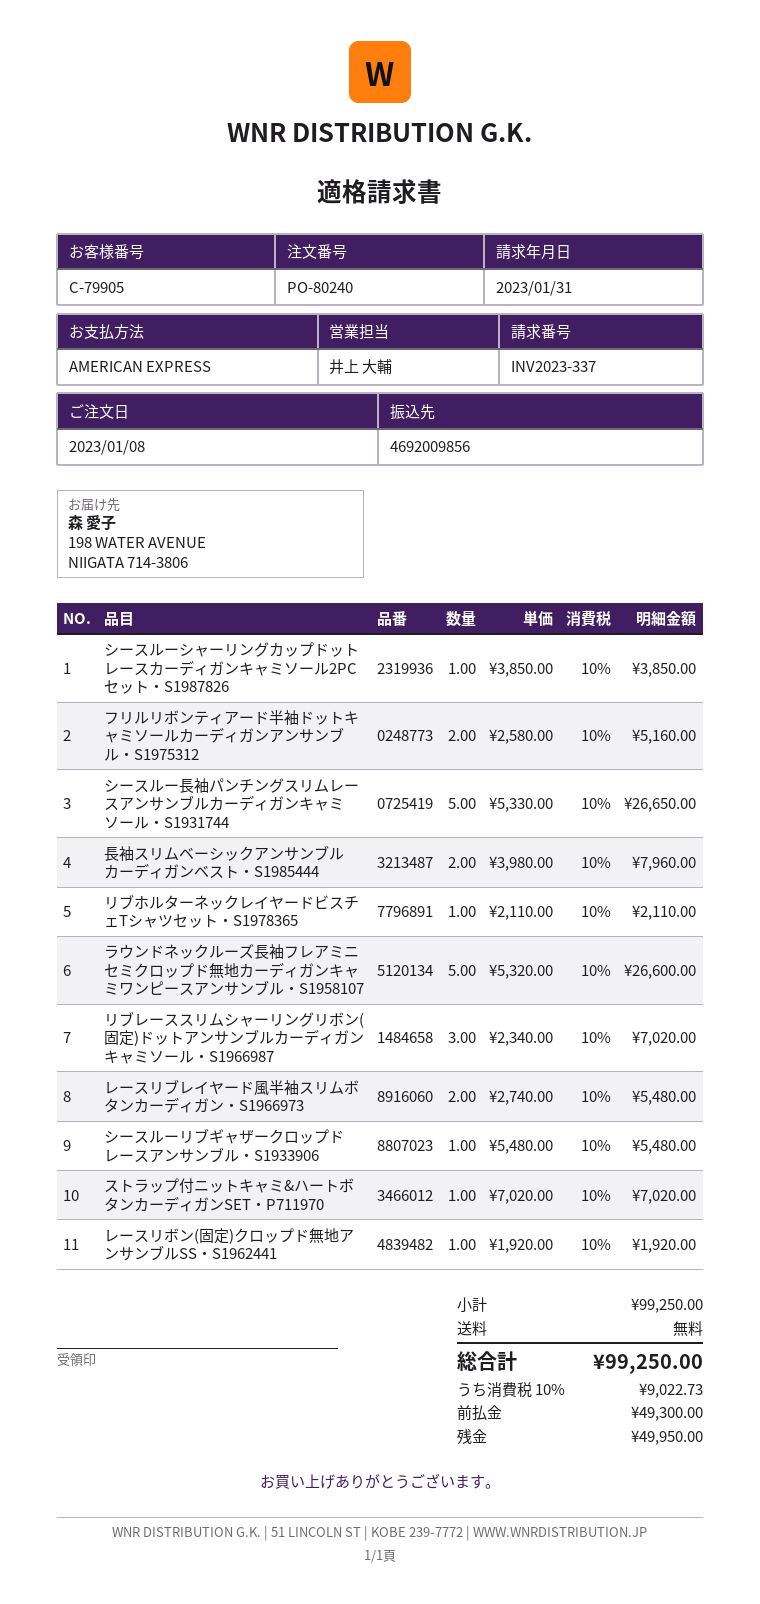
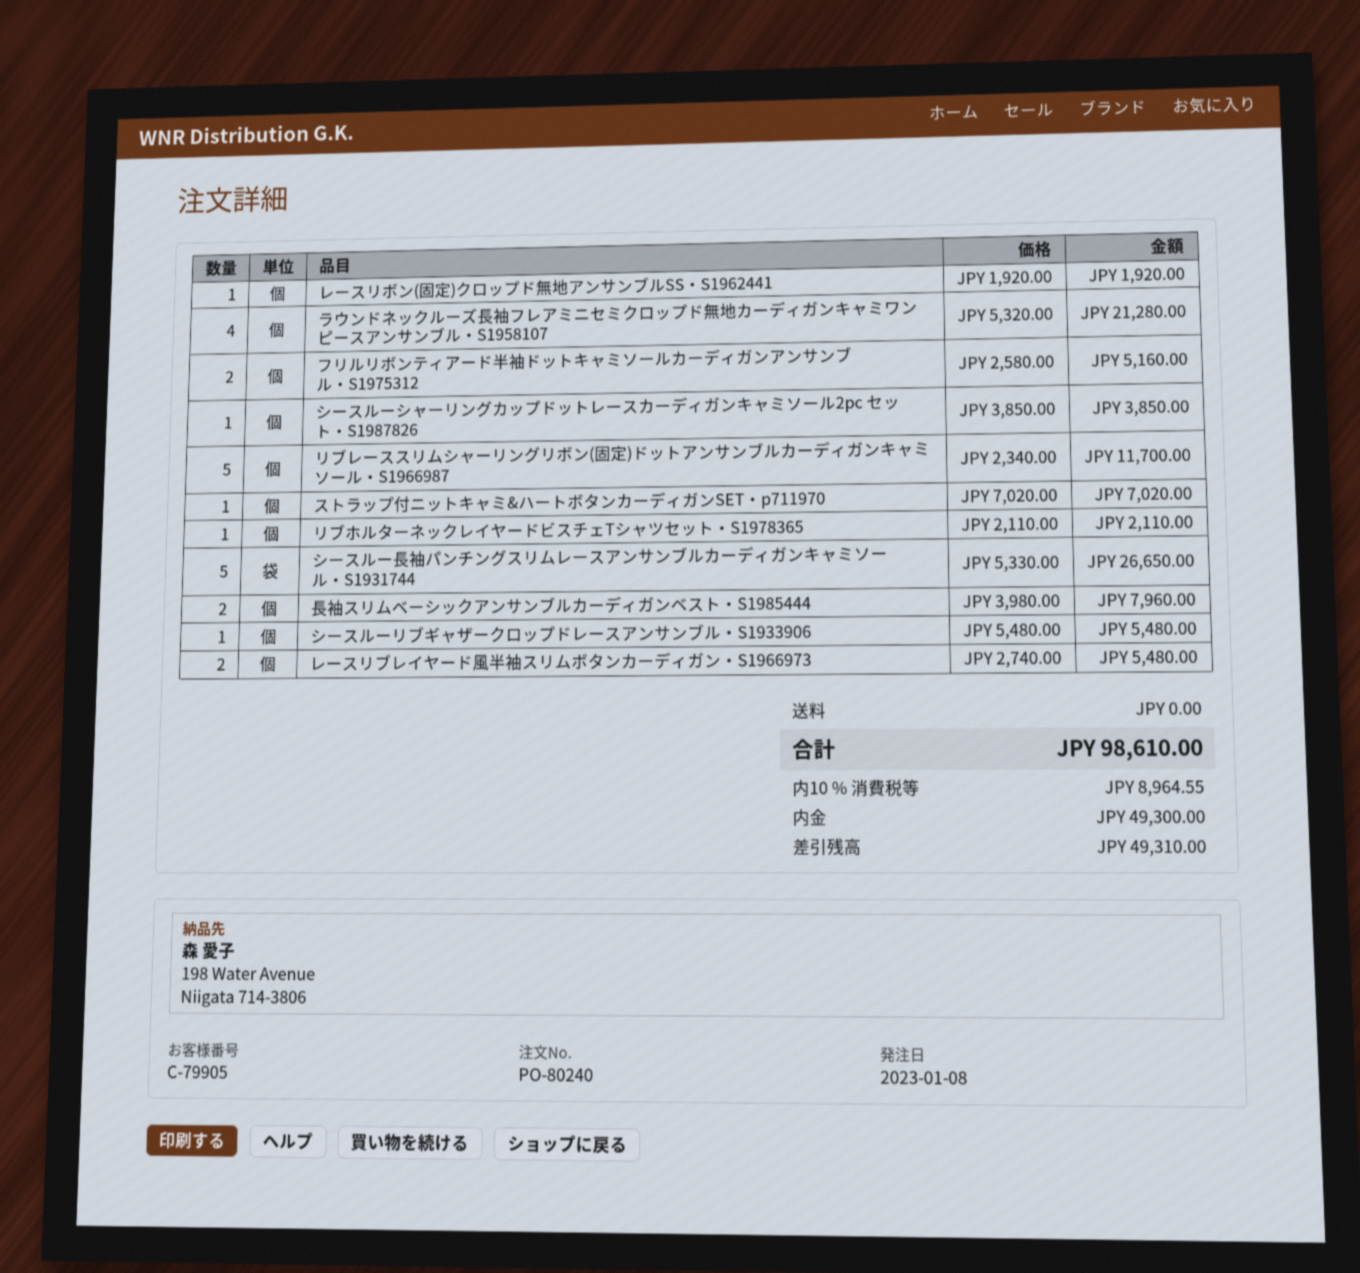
ラウンドネックルーズ長袖フレアミニセミクロップド無地カーディガンキャミワンピースアンサンブル・S1958107: 5 x 5320.00 = 26600.00 -> 4 x 5320.00 = 21280.00
リブレーススリムシャーリングリボン(固定)ドットアンサンブルカーディガンキャミソール・S1966987: 3 x 2340.00 = 7020.00 -> 5 x 2340.00 = 11700.00
tax: 10% = 9022.73 -> 10% = 8964.55
total: 99250.00 -> 98610.00
balance: 49950.00 -> 49310.00

